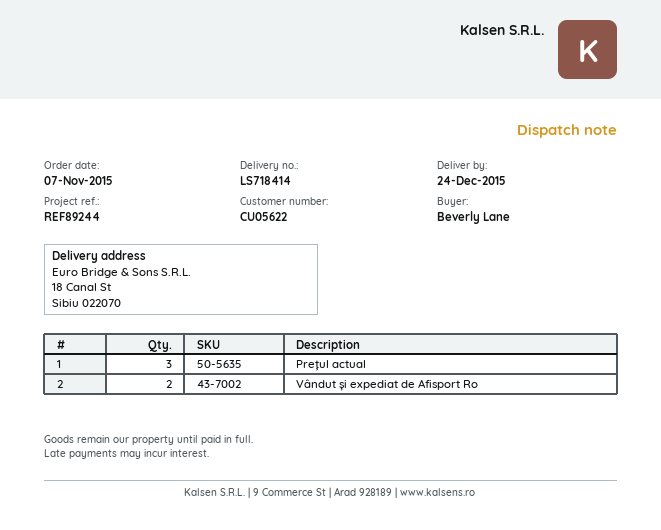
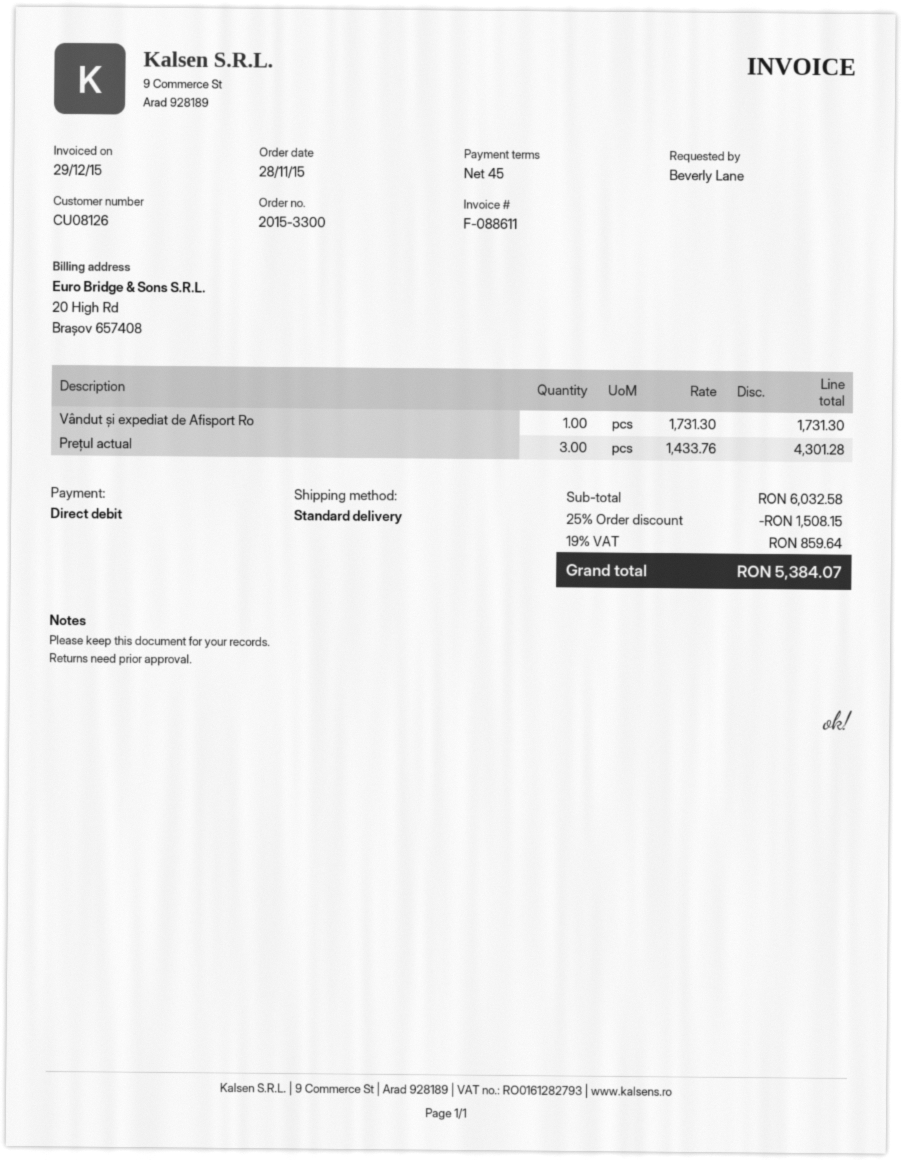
order date: 2015-11-07 -> 2015-11-28
customer number: CU05622 -> CU08126
Vândut și expediat de Afisport Ro: 2 -> 1

